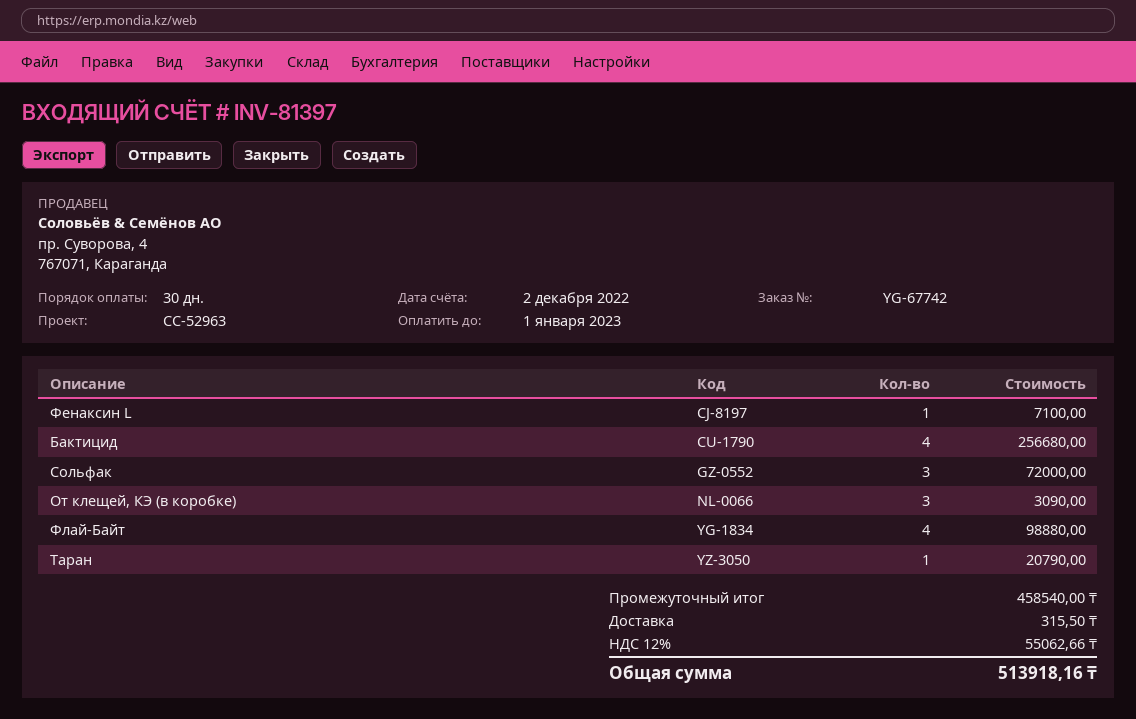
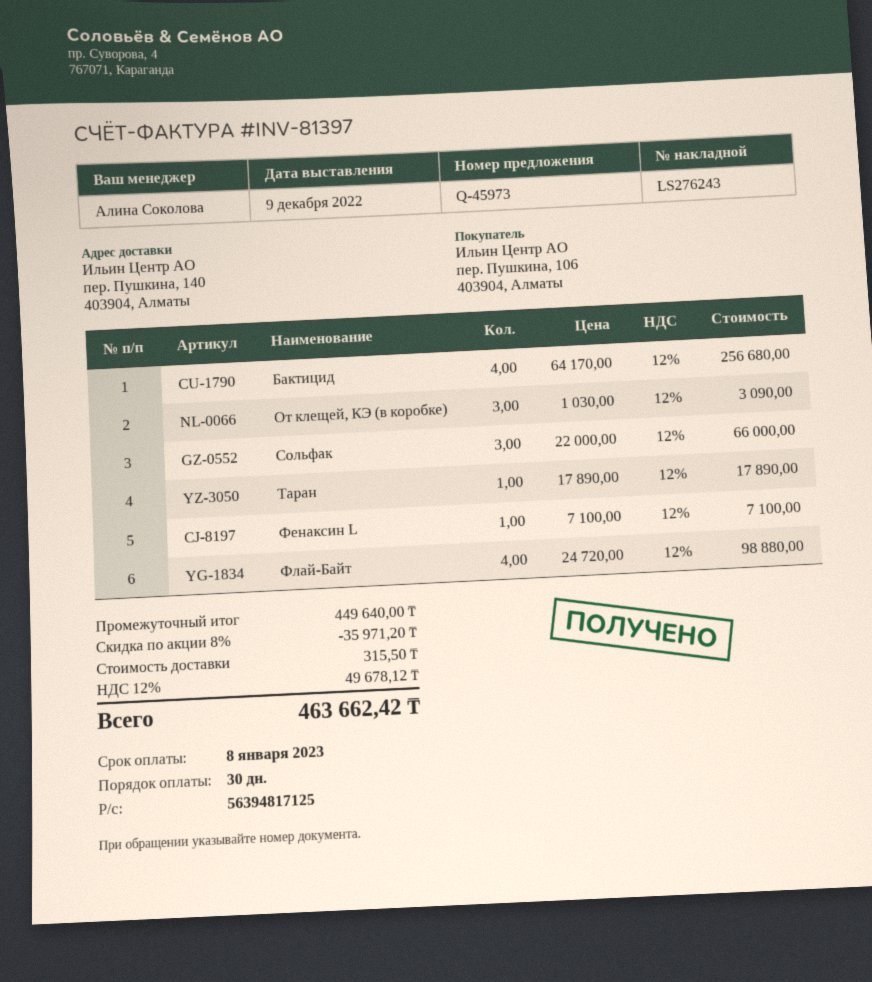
invoice date: 2022-12-02 -> 2022-12-09
due date: 2023-01-01 -> 2023-01-08
Сольфак: 3 for 72000.00 -> 3 for 66000.00
Таран: 1 for 20790.00 -> 1 for 17890.00
subtotal: 458540.00 -> 449640.00
discount: none -> 8% = 35971.20
tax: 12% = 55062.66 -> 12% = 49678.12
total: 513918.16 -> 463662.42

